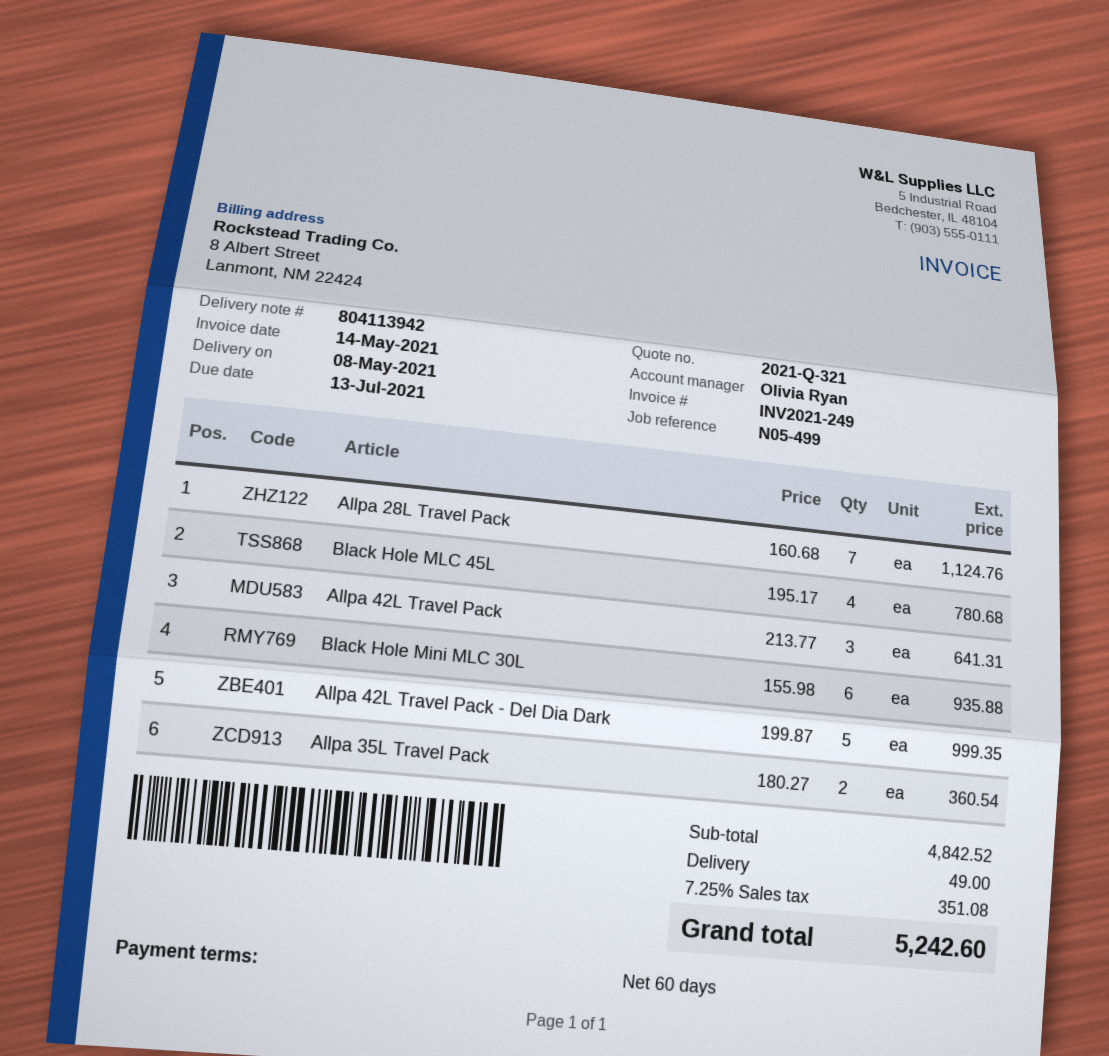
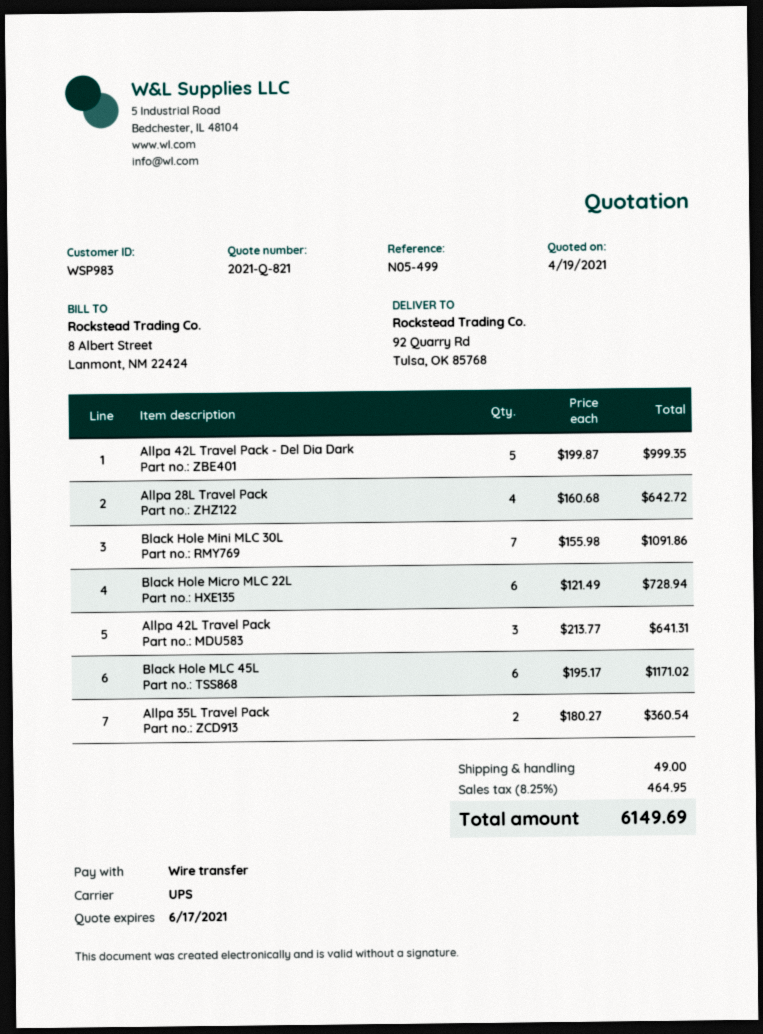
quote number: 2021-Q-321 -> 2021-Q-821
Allpa 28L Travel Pack: 7 x 160.68 = 1124.76 -> 4 x 160.68 = 642.72
Black Hole MLC 45L: 4 x 195.17 = 780.68 -> 6 x 195.17 = 1171.02
Black Hole Mini MLC 30L: 6 x 155.98 = 935.88 -> 7 x 155.98 = 1091.86
Black Hole Micro MLC 22L: none -> 6 x 121.49 = 728.94
tax: 7.25% = 351.08 -> 8.25% = 464.95
total: 5242.60 -> 6149.69

